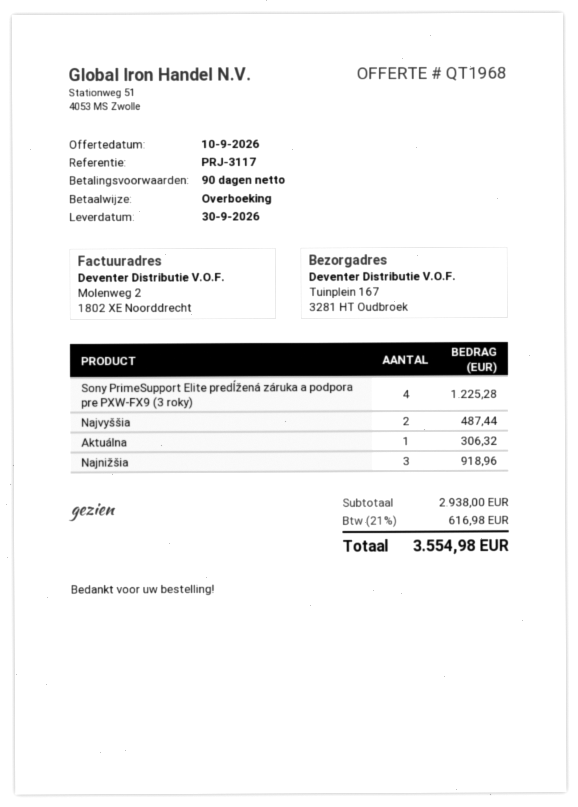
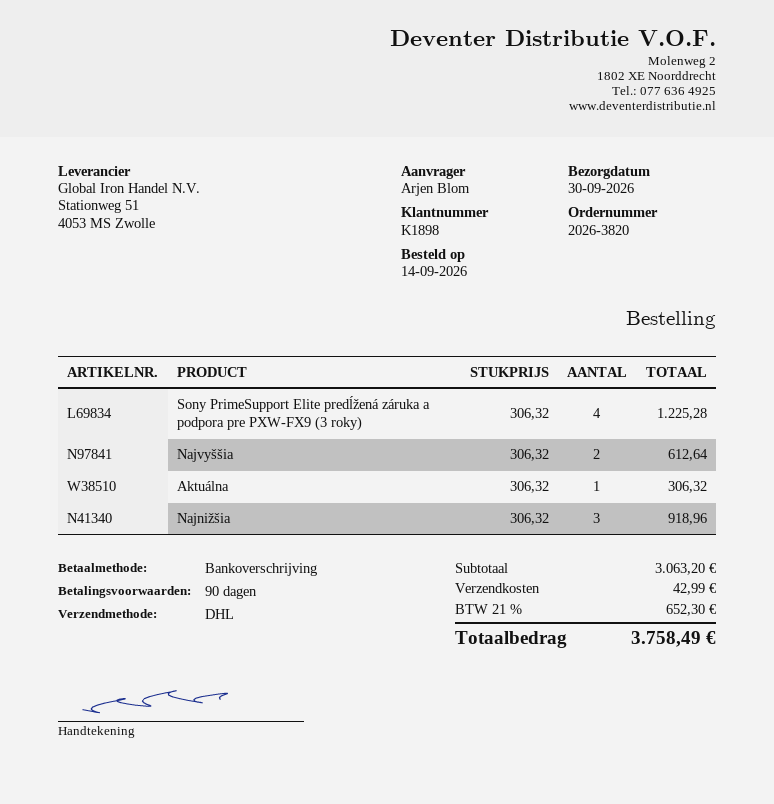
Najvyššia: 2 for 487.44 -> 2 for 612.64
subtotal: 2938.00 -> 3063.20
shipping: none -> 42.99
tax: 21% = 616.98 -> 21% = 652.30
total: 3554.98 -> 3758.49

